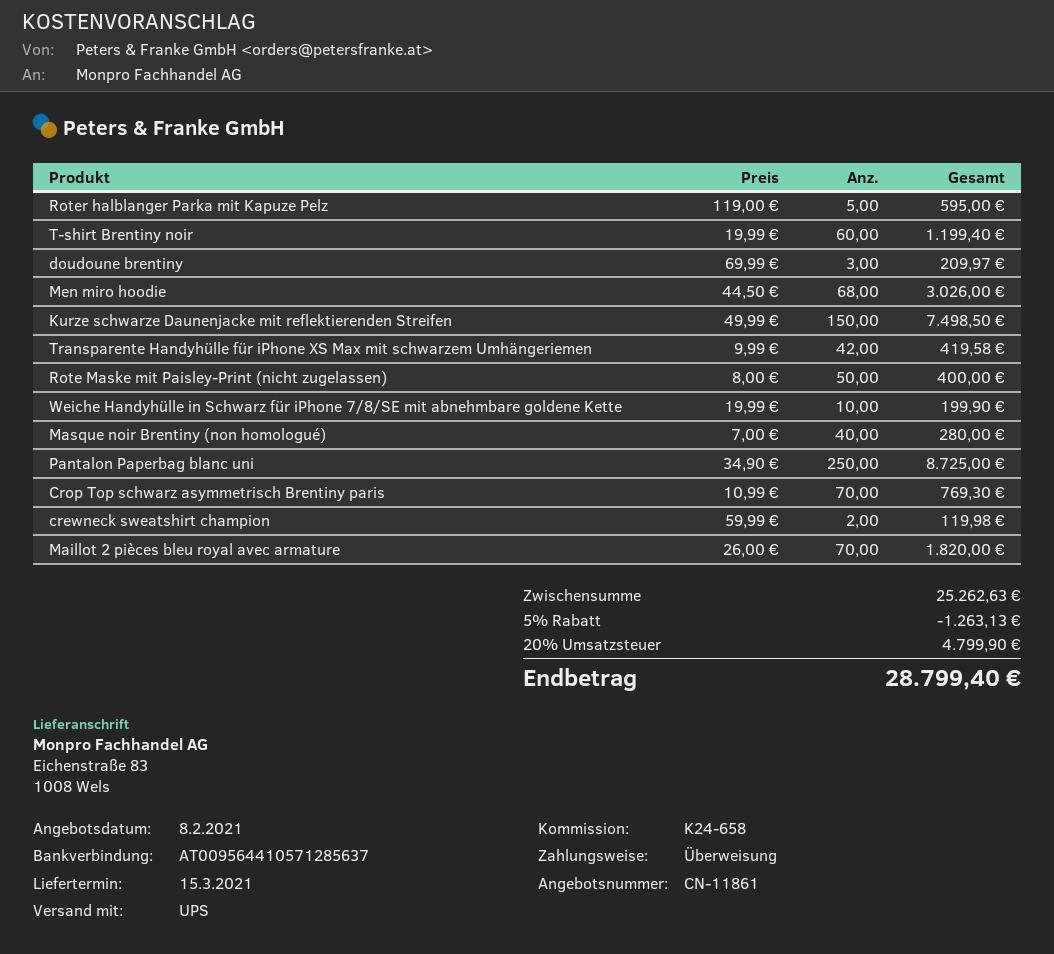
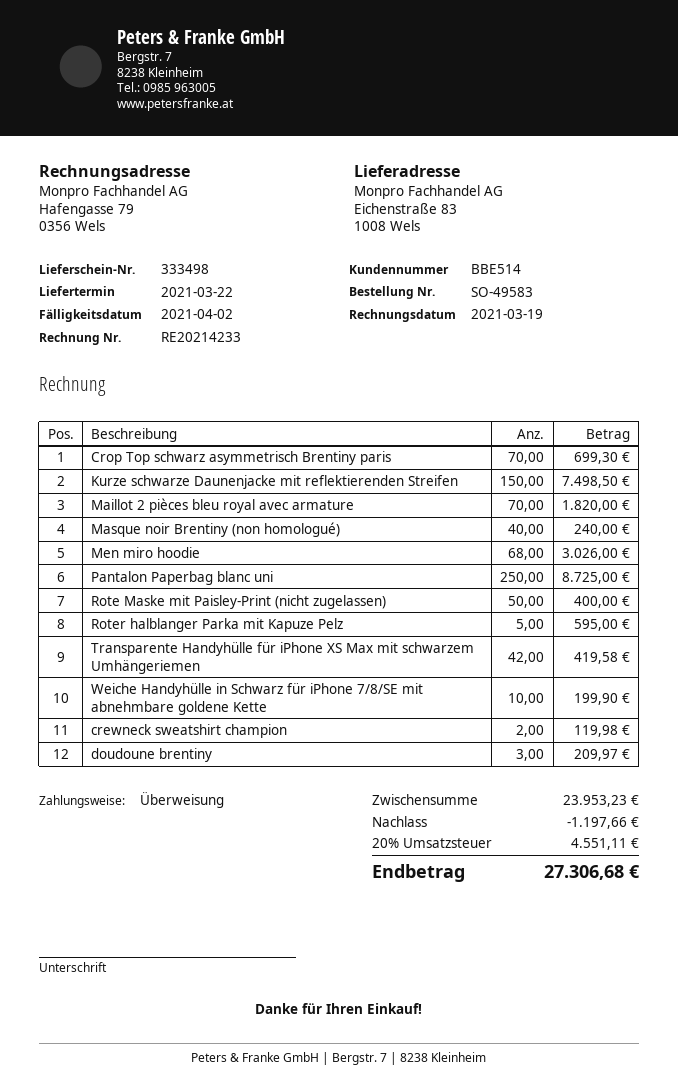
delivery date: 2021-03-15 -> 2021-03-22
T-shirt Brentiny noir: 60 for 1199.40 -> none
Masque noir Brentiny (non homologué): 40 for 280.00 -> 40 for 240.00
Crop Top schwarz asymmetrisch Brentiny paris: 70 for 769.30 -> 70 for 699.30
subtotal: 25262.63 -> 23953.23
discount: 1263.13 -> 1197.66
tax: 20% = 4799.90 -> 20% = 4551.11
total: 28799.40 -> 27306.68

